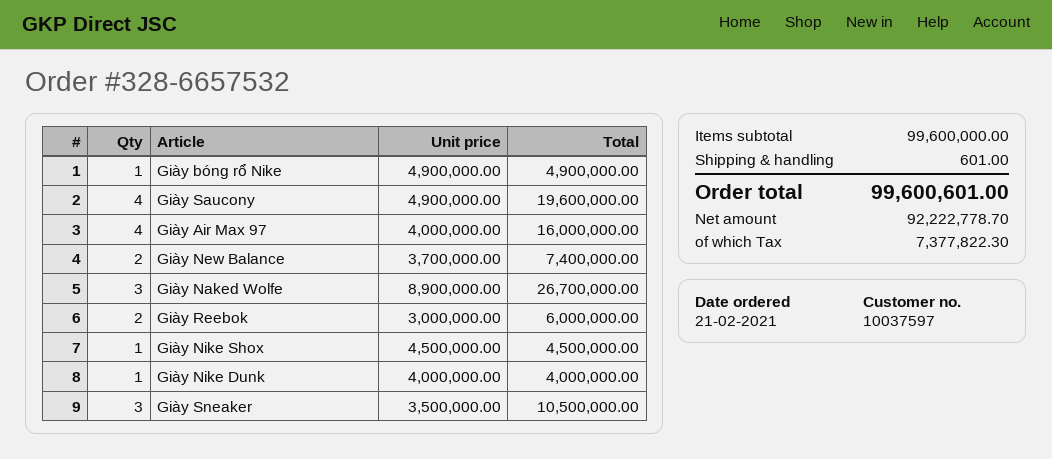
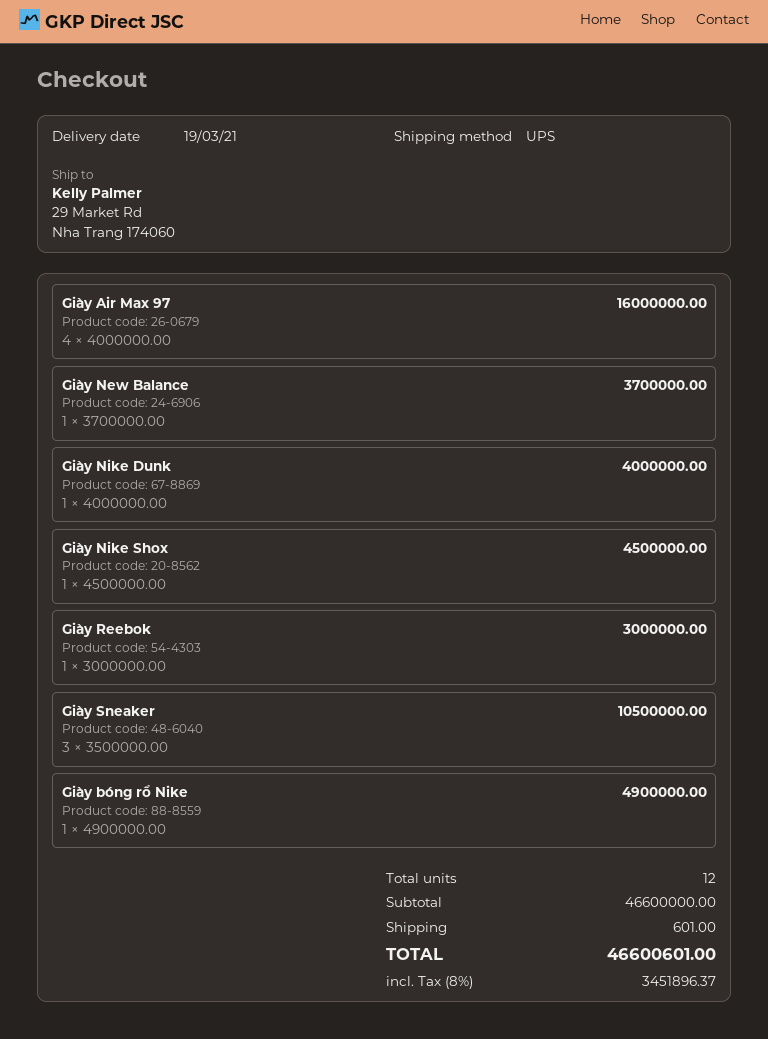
Giày Saucony: 4 x 4900000.00 = 19600000.00 -> none
Giày New Balance: 2 x 3700000.00 = 7400000.00 -> 1 x 3700000.00 = 3700000.00
Giày Naked Wolfe: 3 x 8900000.00 = 26700000.00 -> none
Giày Reebok: 2 x 3000000.00 = 6000000.00 -> 1 x 3000000.00 = 3000000.00
subtotal: 99600000.00 -> 46600000.00
tax: 7377822.30 -> 3451896.37
total: 99600601.00 -> 46600601.00

